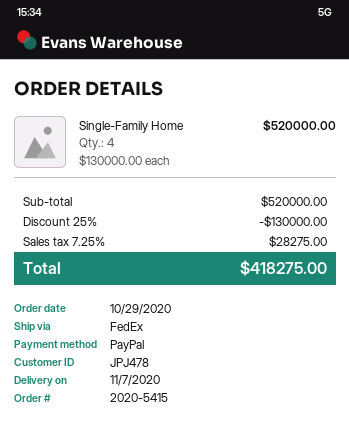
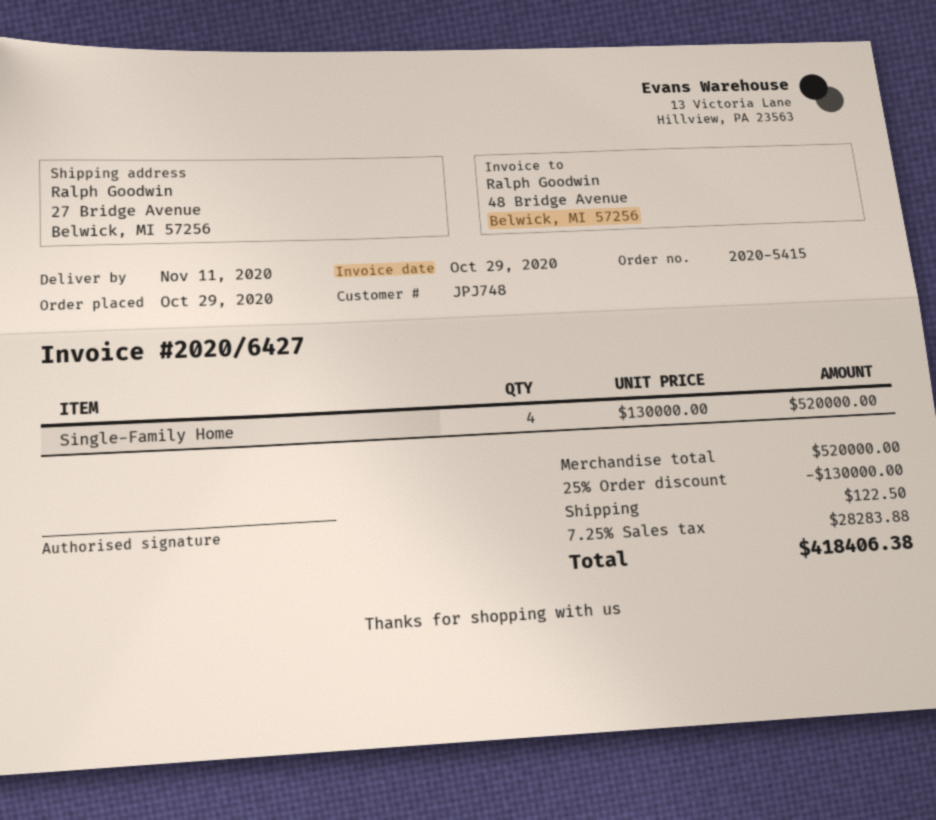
delivery date: 2020-11-07 -> 2020-11-11
customer number: JPJ478 -> JPJ748
shipping: none -> 122.50
tax: 7.25% = 28275.00 -> 7.25% = 28283.88
total: 418275.00 -> 418406.38

